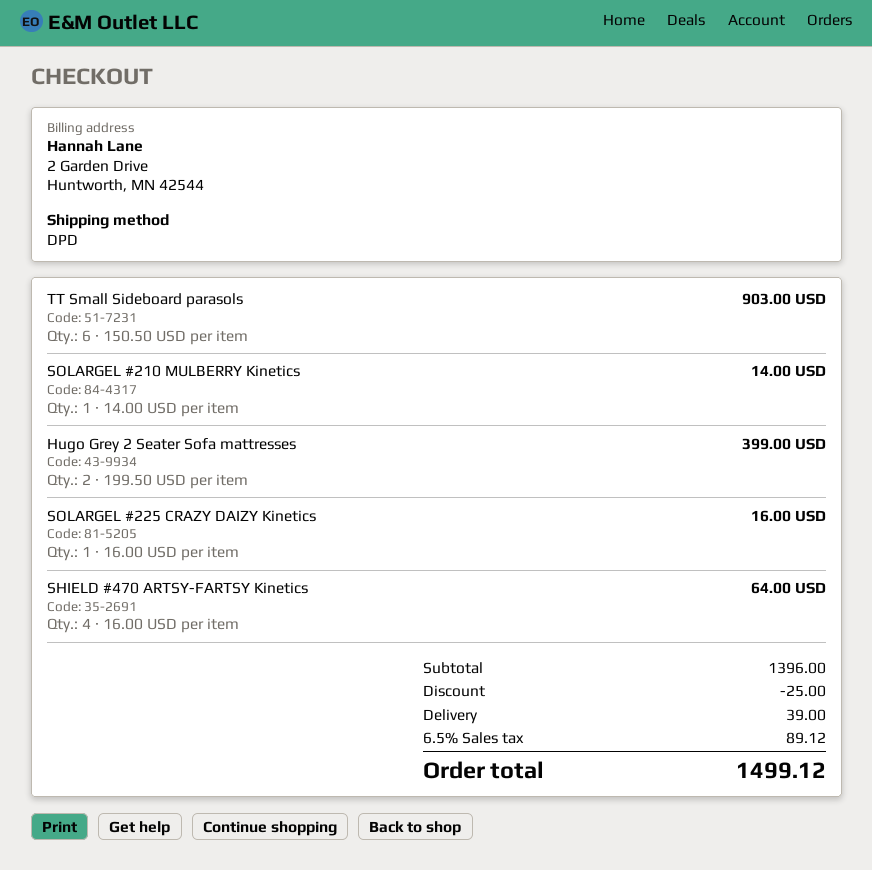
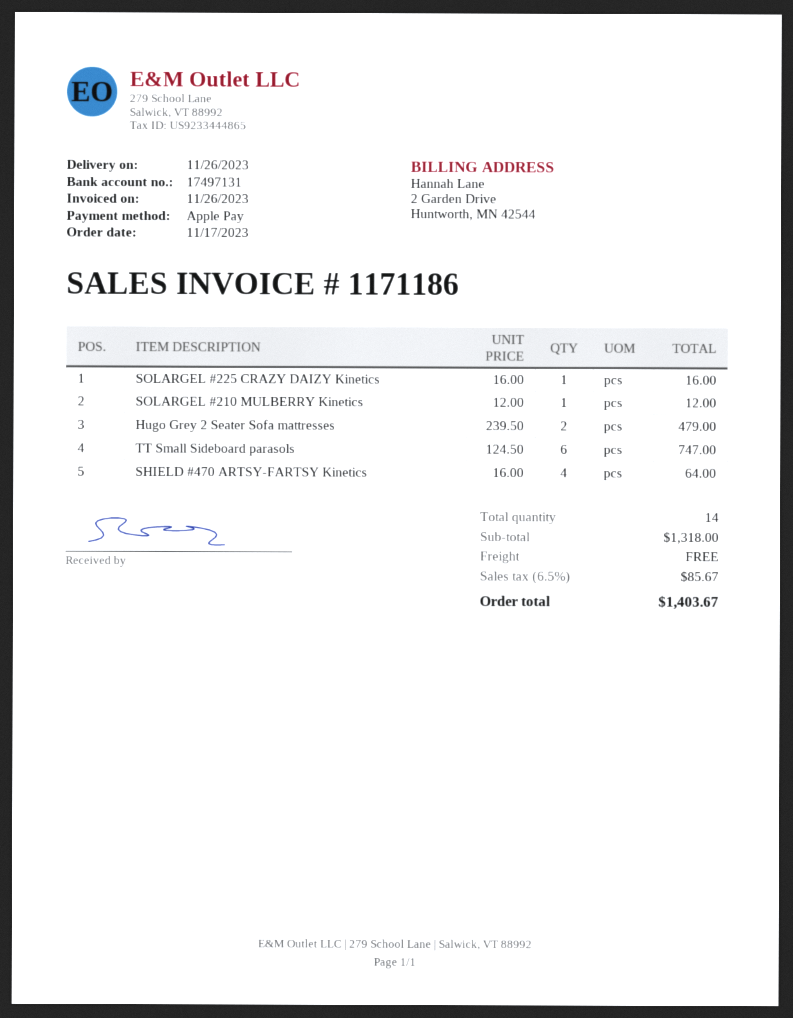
TT Small Sideboard parasols: 6 x 150.50 = 903.00 -> 6 x 124.50 = 747.00
SOLARGEL #210 MULBERRY Kinetics: 1 x 14.00 = 14.00 -> 1 x 12.00 = 12.00
Hugo Grey 2 Seater Sofa mattresses: 2 x 199.50 = 399.00 -> 2 x 239.50 = 479.00
subtotal: 1396.00 -> 1318.00
discount: 25.00 -> none
shipping: 39.00 -> 0.00
tax: 6.5% = 89.12 -> 6.5% = 85.67
total: 1499.12 -> 1403.67

